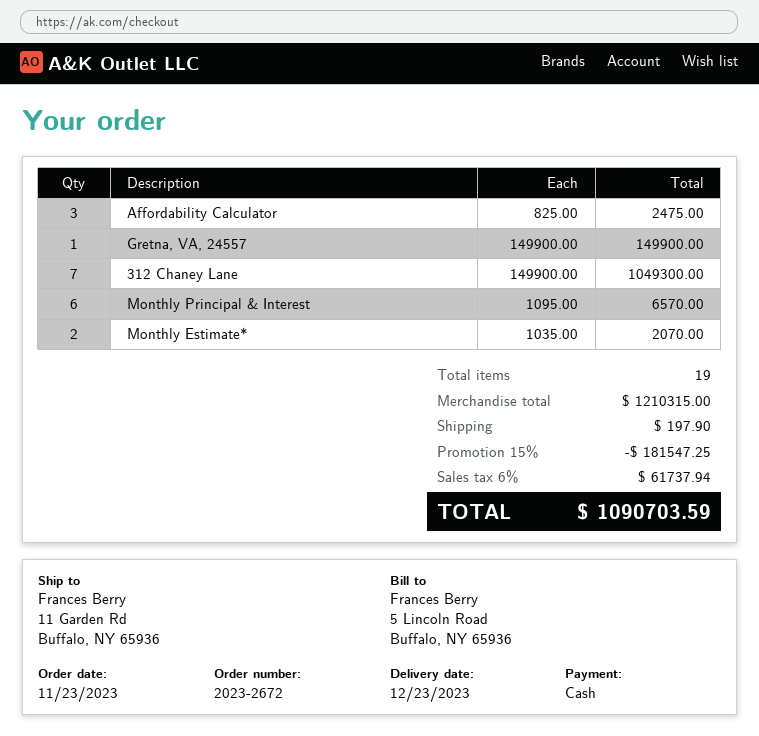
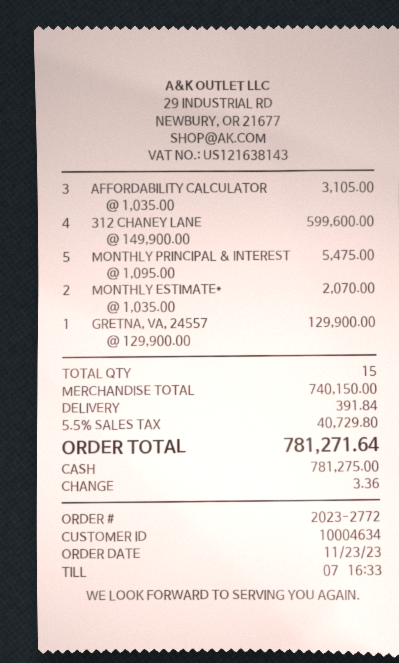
order number: 2023-2672 -> 2023-2772
Affordability Calculator: 3 x 825.00 = 2475.00 -> 3 x 1035.00 = 3105.00
Gretna, VA, 24557: 1 x 149900.00 = 149900.00 -> 1 x 129900.00 = 129900.00
312 Chaney Lane: 7 x 149900.00 = 1049300.00 -> 4 x 149900.00 = 599600.00
Monthly Principal & Interest: 6 x 1095.00 = 6570.00 -> 5 x 1095.00 = 5475.00
total quantity: 19 -> 15
subtotal: 1210315.00 -> 740150.00
discount: 15% = 181547.25 -> none
shipping: 197.90 -> 391.84
tax: 6% = 61737.94 -> 5.5% = 40729.80
total: 1090703.59 -> 781271.64

